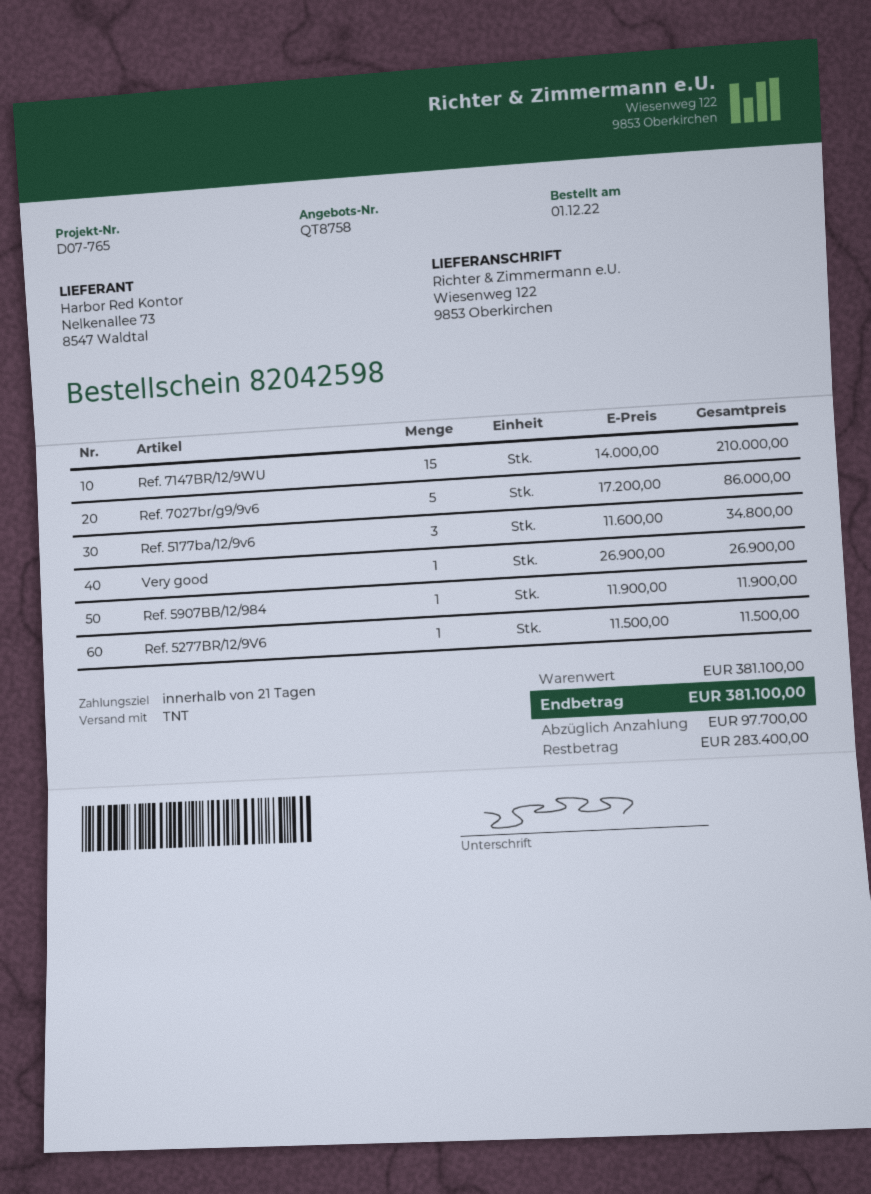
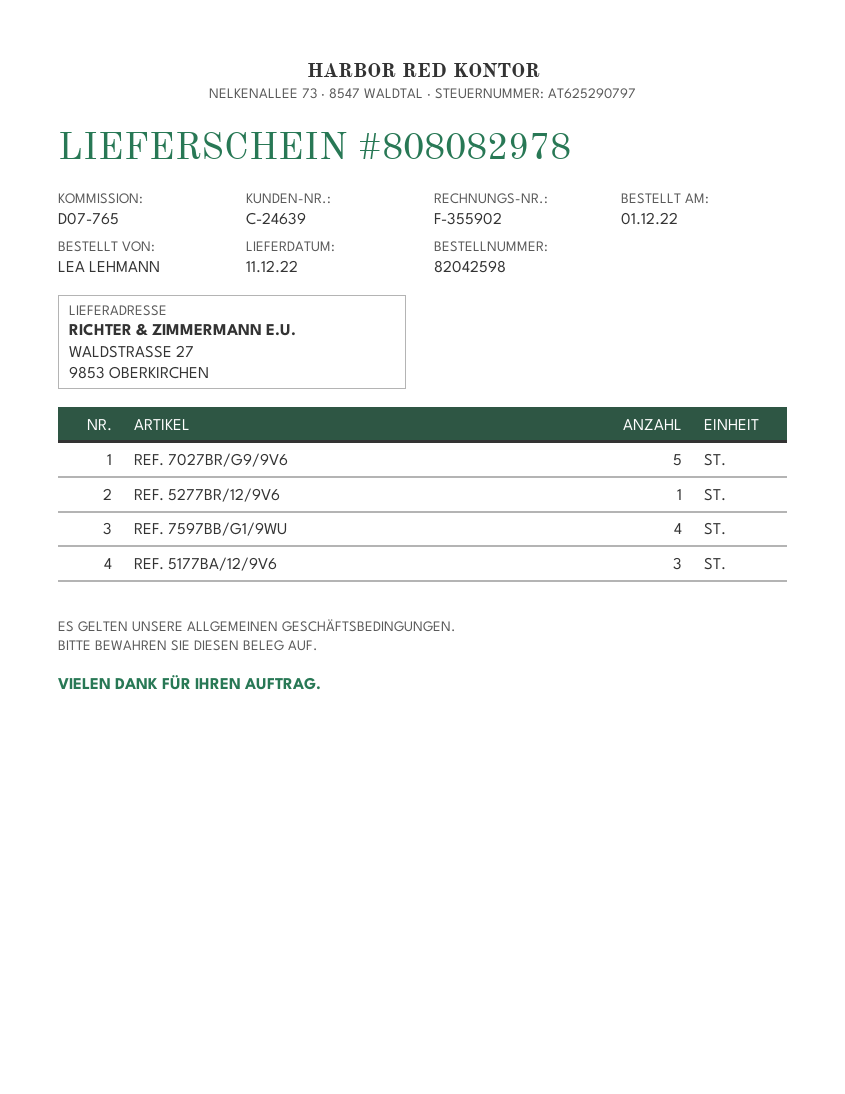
ship to: Wiesenweg 122, 9853 Oberkirchen -> WALDSTRASSE 27, 9853 OBERKIRCHEN
Ref. 7147BR/12/9WU: 15 -> none
Very good: 1 -> none
Ref. 5907BB/12/984: 1 -> none
REF. 7597BB/G1/9WU: none -> 4

